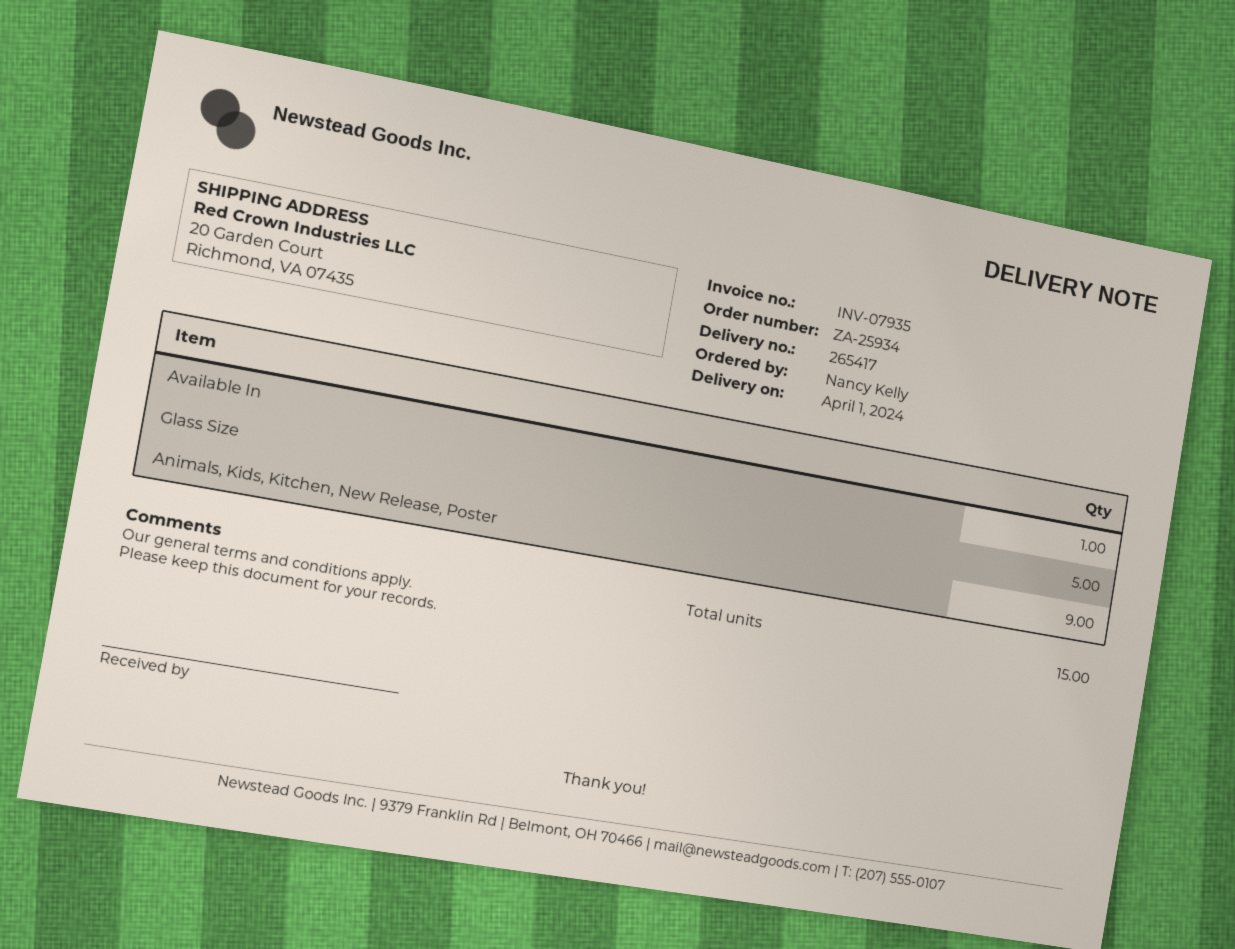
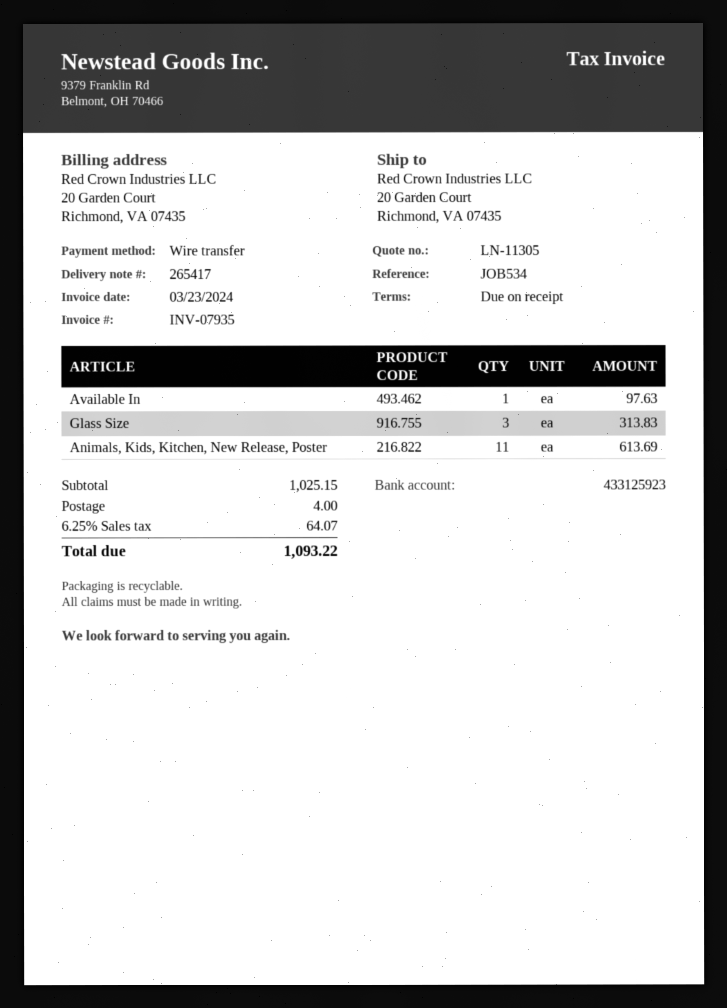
Glass Size: 5 -> 3
Animals, Kids, Kitchen, New Release, Poster: 9 -> 11

